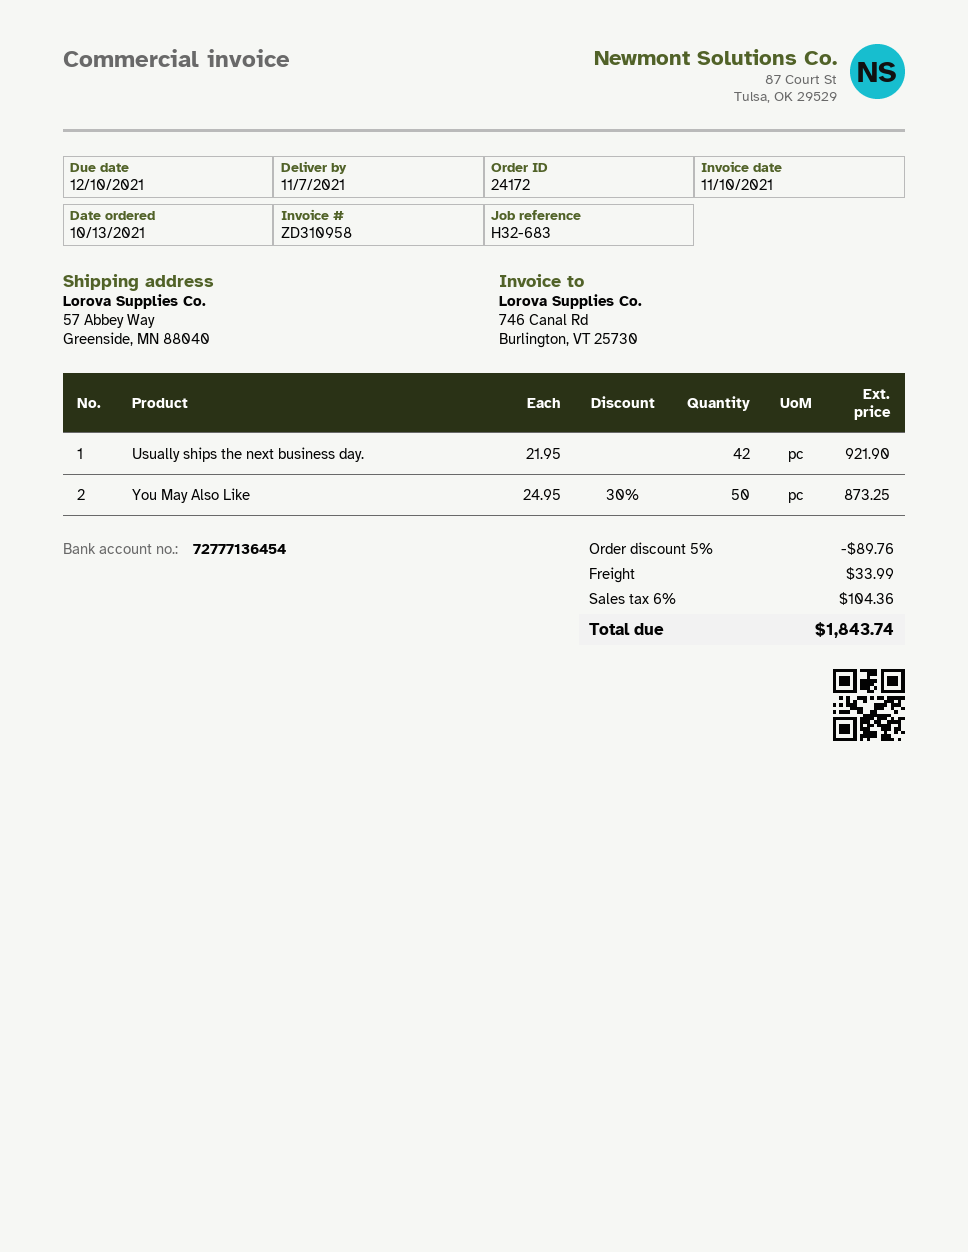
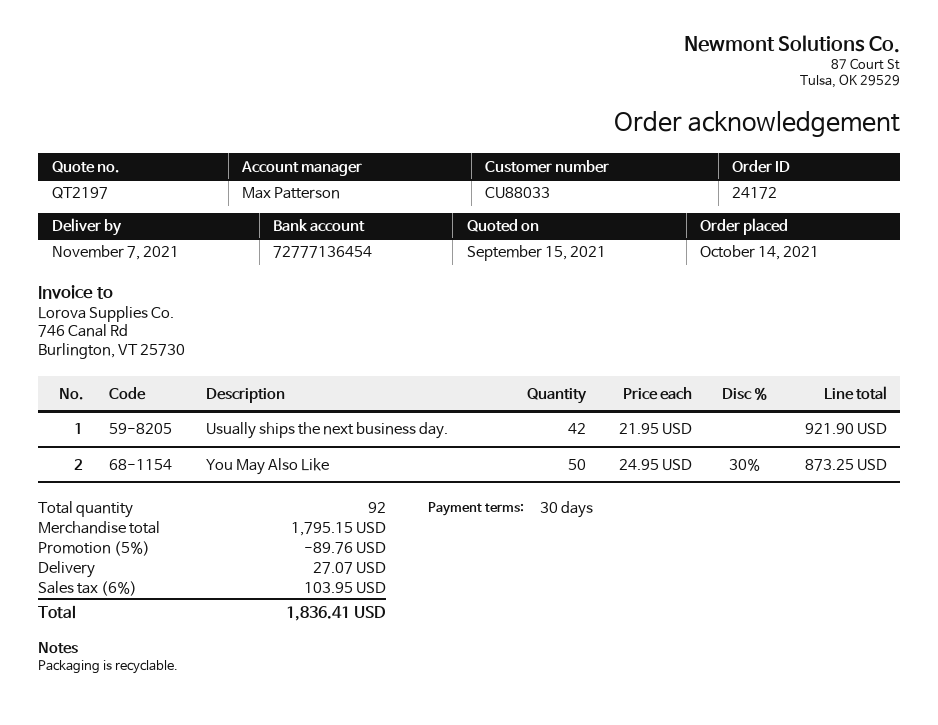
order date: 2021-10-13 -> 2021-10-14
shipping: 33.99 -> 27.07
tax: 6% = 104.36 -> 6% = 103.95
total: 1843.74 -> 1836.41

